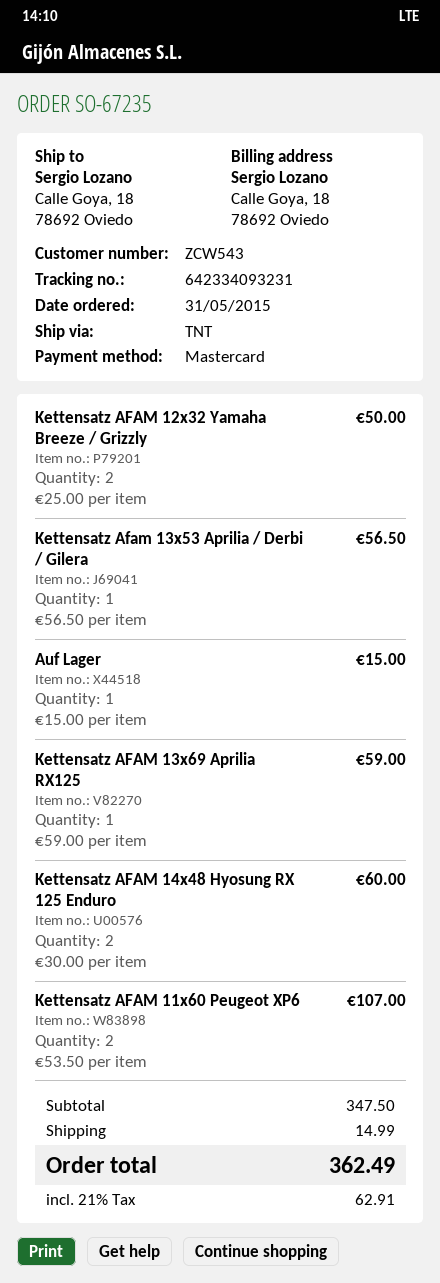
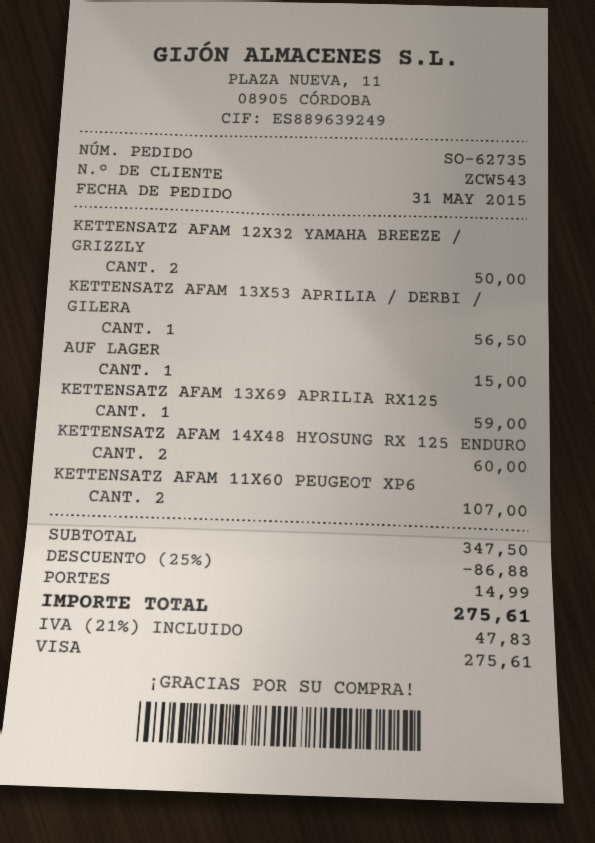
order number: SO-67235 -> SO-62735
payment method: Mastercard -> Visa
discount: none -> 25% = 86.88
tax: 21% = 62.91 -> 21% = 47.83
total: 362.49 -> 275.61

